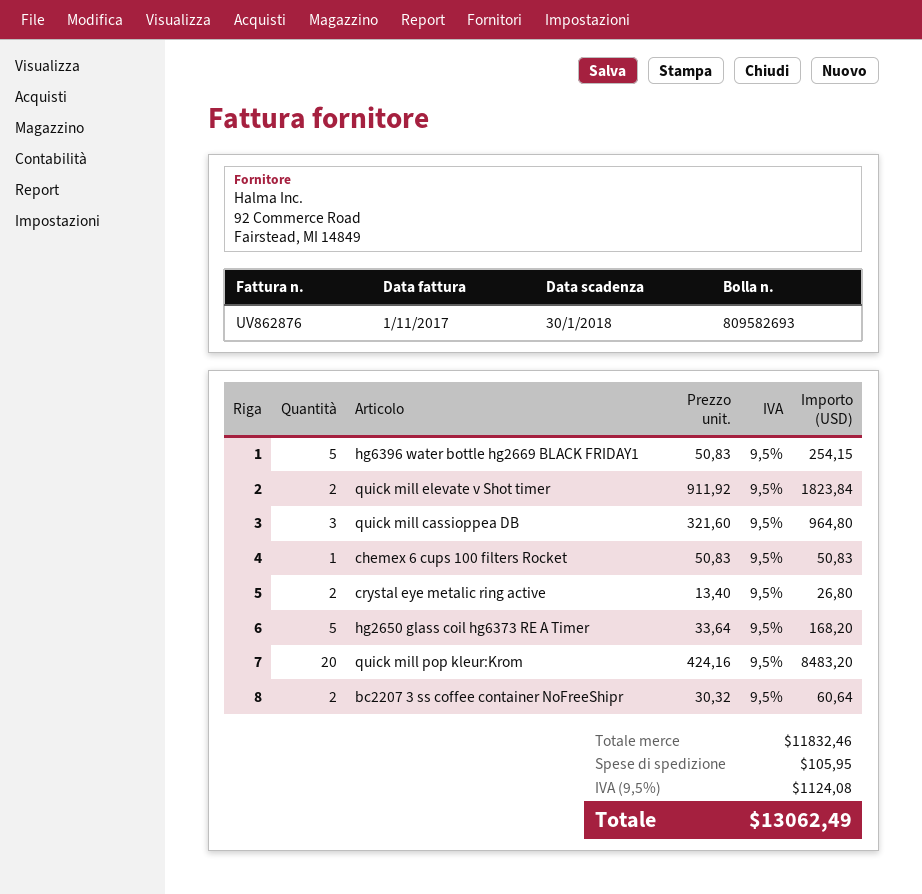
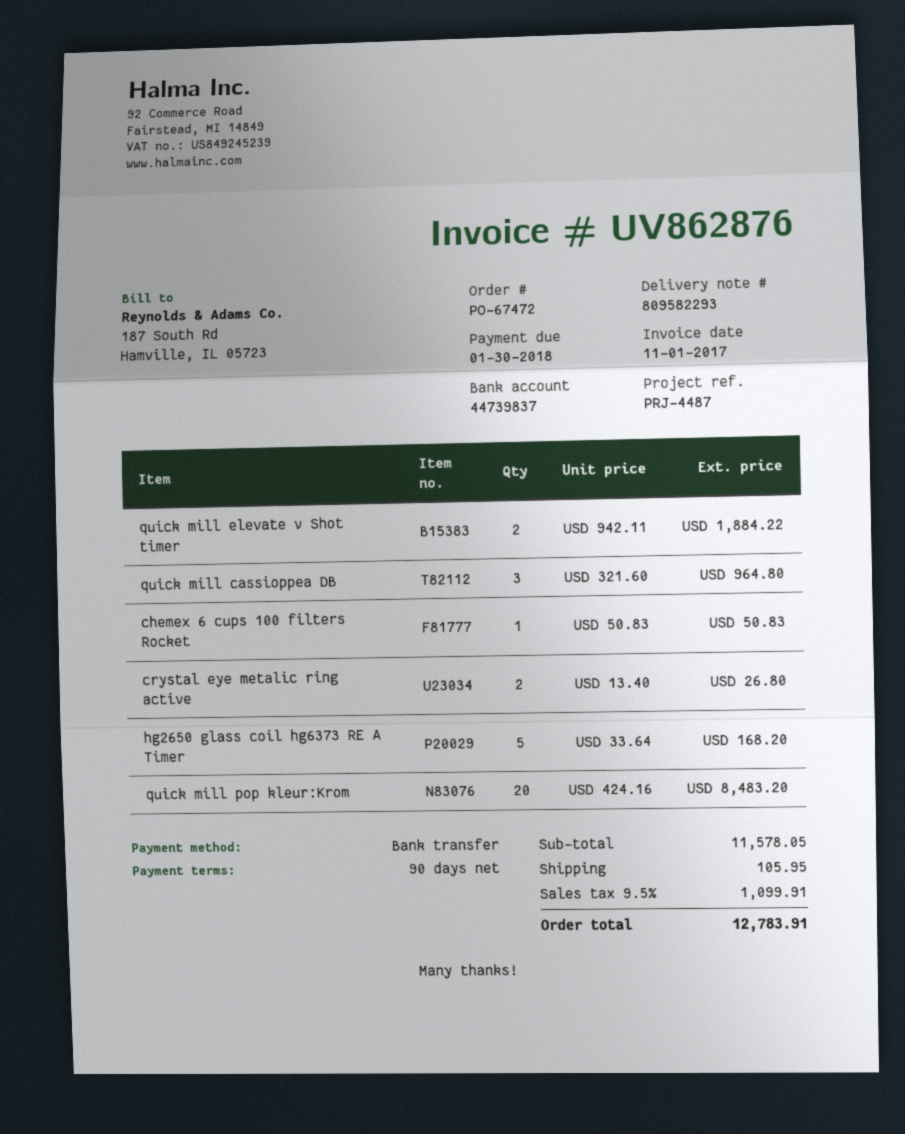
delivery note number: 809582693 -> 809582293
hg6396 water bottle hg2669 BLACK FRIDAY1: 5 x 50.83 = 254.15 -> none
quick mill elevate v Shot timer: 2 x 911.92 = 1823.84 -> 2 x 942.11 = 1884.22
bc2207 3 ss coffee container NoFreeShipr: 2 x 30.32 = 60.64 -> none
subtotal: 11832.46 -> 11578.05
tax: 9.5% = 1124.08 -> 9.5% = 1099.91
total: 13062.49 -> 12783.91

